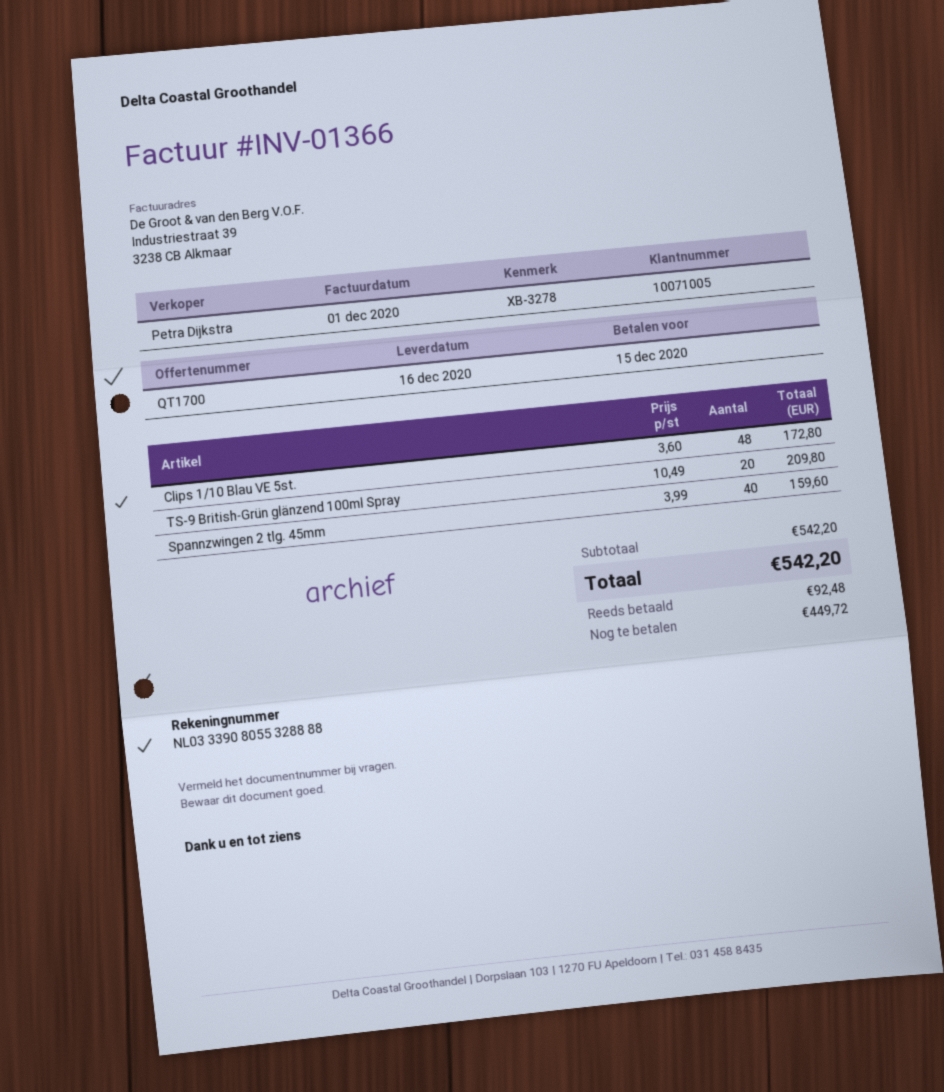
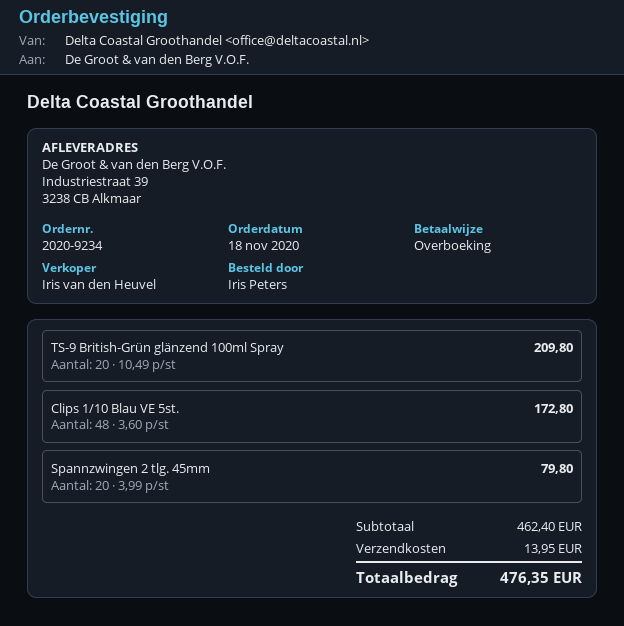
sales rep: Petra Dijkstra -> Iris van den Heuvel
Spannzwingen 2 tlg. 45mm: 40 x 3.99 = 159.60 -> 20 x 3.99 = 79.80
subtotal: 542.20 -> 462.40
shipping: none -> 13.95
total: 542.20 -> 476.35

